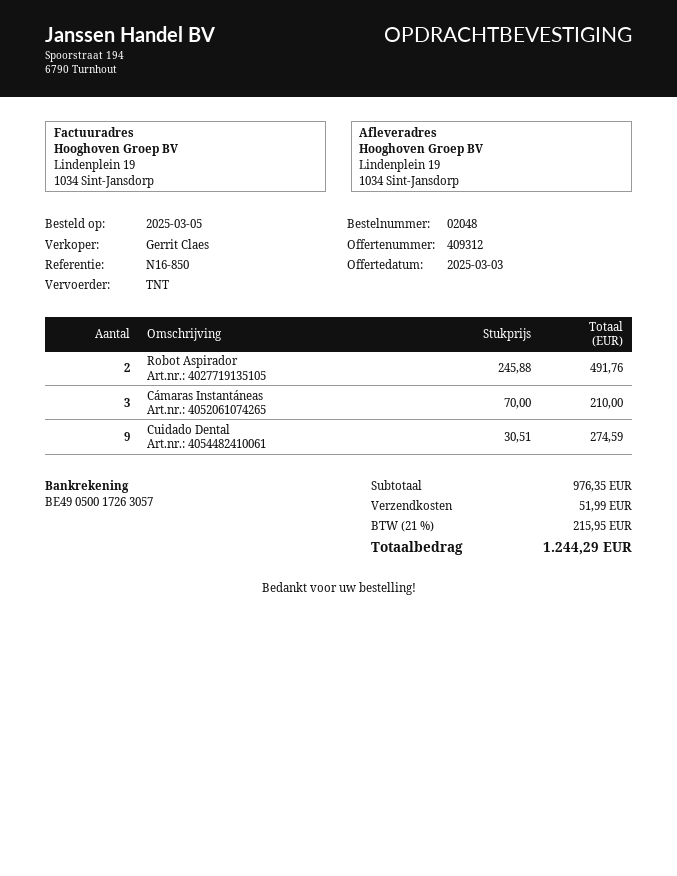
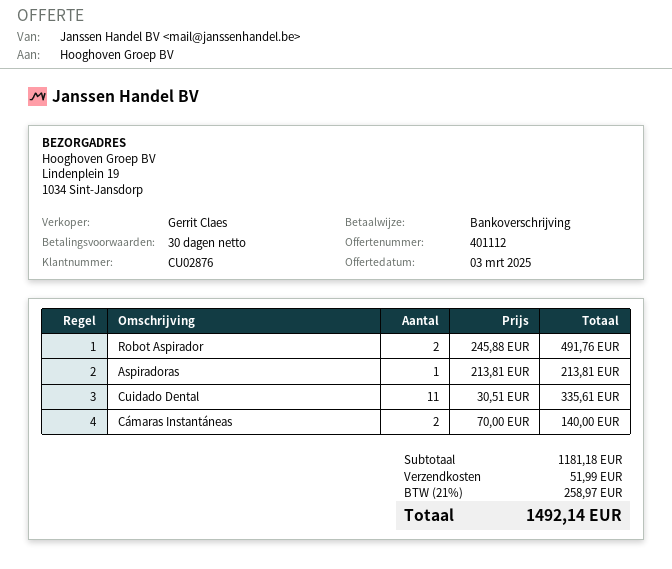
quote number: 409312 -> 401112
Cámaras Instantáneas: 3 x 70.00 = 210.00 -> 2 x 70.00 = 140.00
Cuidado Dental: 9 x 30.51 = 274.59 -> 11 x 30.51 = 335.61
Aspiradoras: none -> 1 x 213.81 = 213.81
subtotal: 976.35 -> 1181.18
tax: 21% = 215.95 -> 21% = 258.97
total: 1244.29 -> 1492.14

